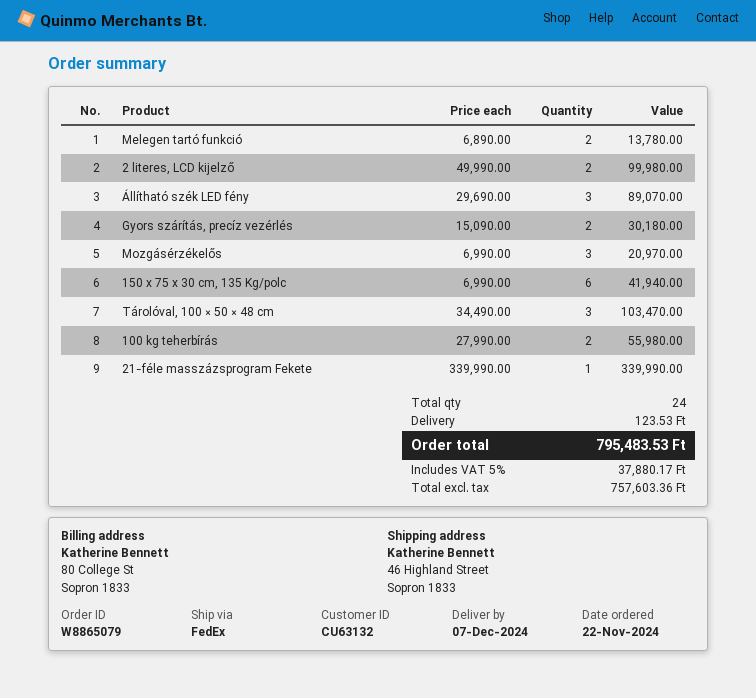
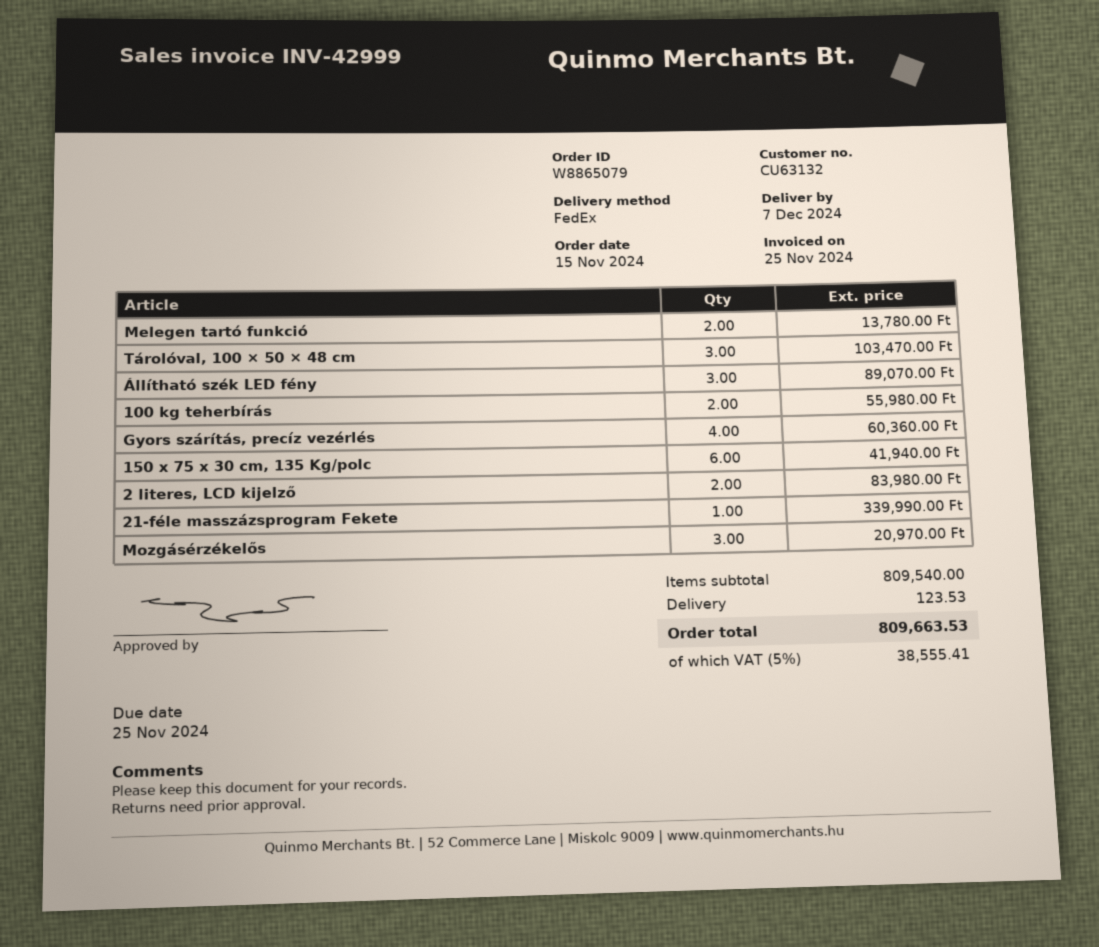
order date: 2024-11-22 -> 2024-11-15
2 literes, LCD kijelző: 2 for 99980.00 -> 2 for 83980.00
Gyors szárítás, precíz vezérlés: 2 for 30180.00 -> 4 for 60360.00
tax: 5% = 37880.17 -> 5% = 38555.41
total: 795483.53 -> 809663.53

